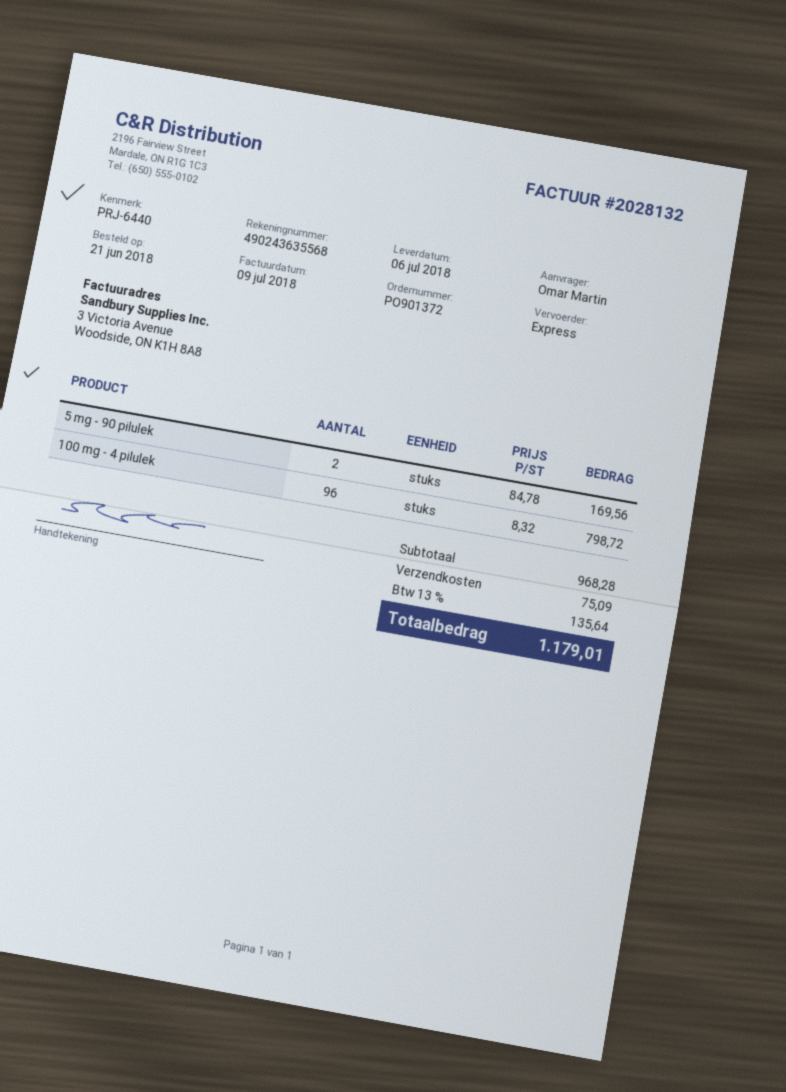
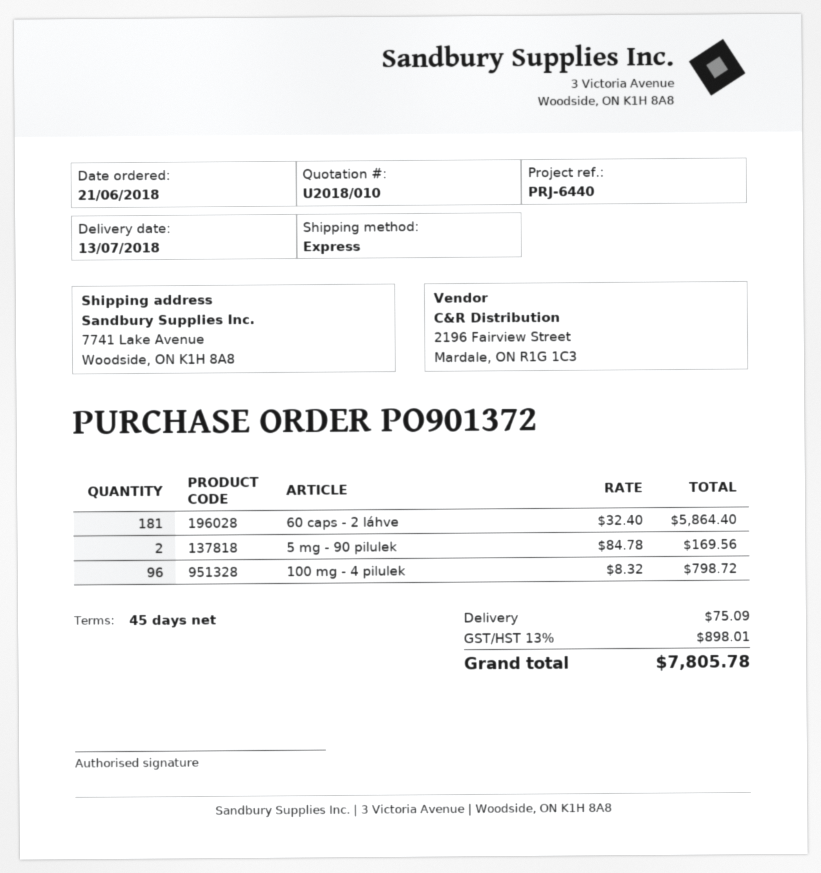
delivery date: 2018-07-06 -> 2018-07-13
60 caps - 2 láhve: none -> 181 x 32.40 = 5864.40
tax: 13% = 135.64 -> 13% = 898.01
total: 1179.01 -> 7805.78

